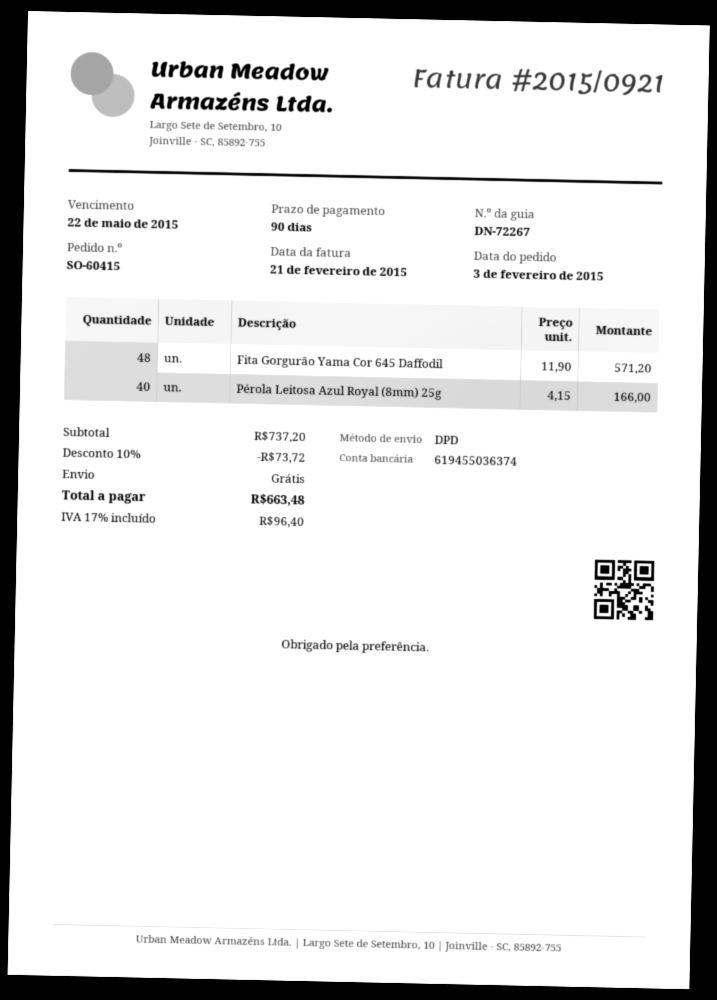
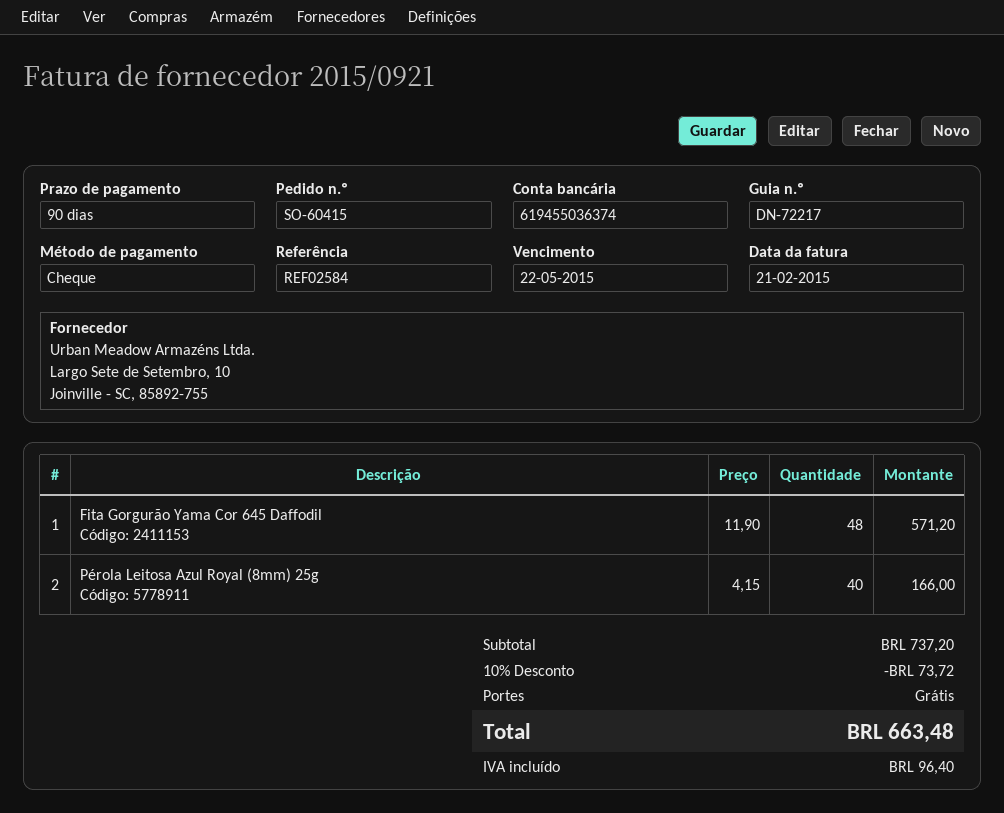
delivery note number: DN-72267 -> DN-72217

